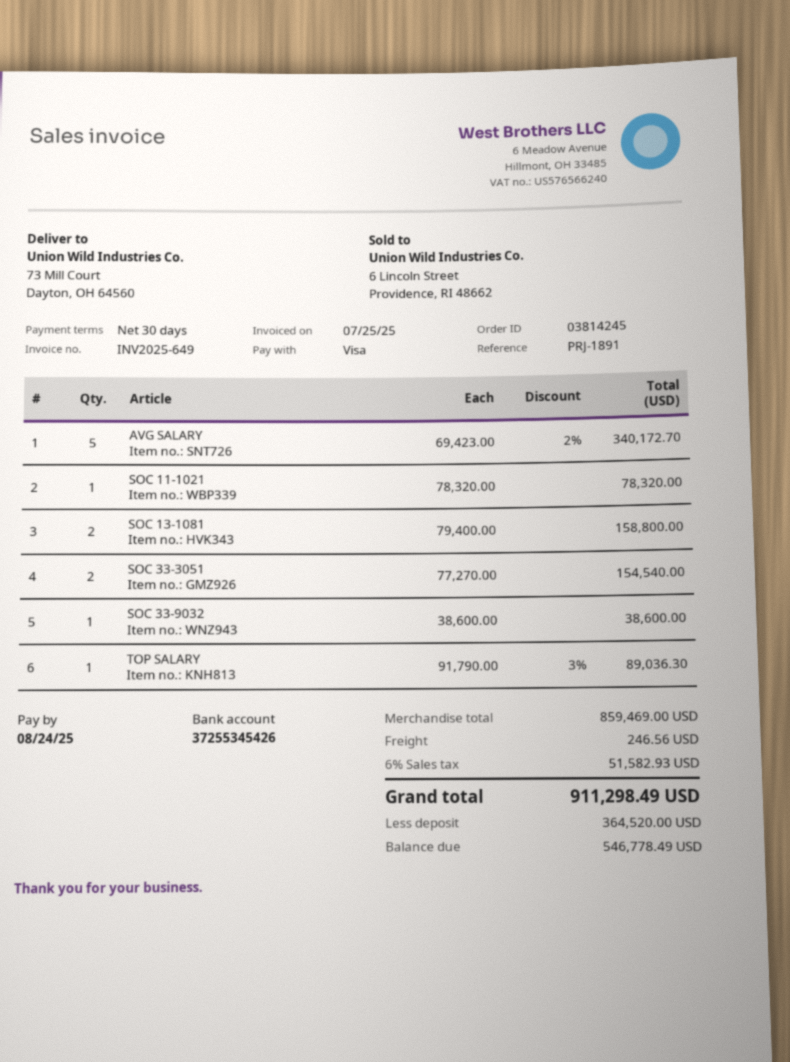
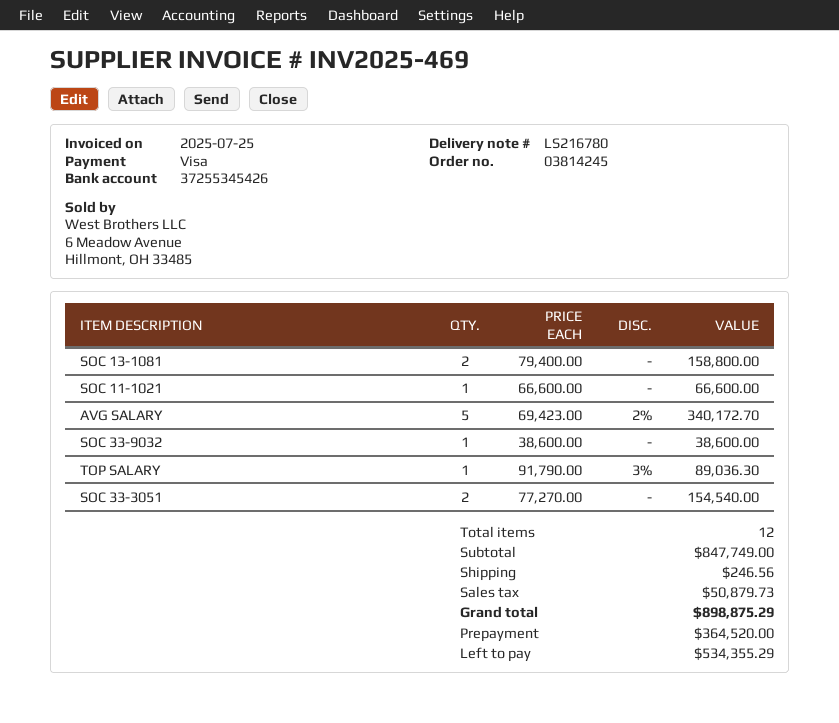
invoice number: INV2025-649 -> INV2025-469
SOC 11-1021: 1 x 78320.00 = 78320.00 -> 1 x 66600.00 = 66600.00
subtotal: 859469.00 -> 847749.00
tax: 51582.93 -> 50879.73
total: 911298.49 -> 898875.29
balance: 546778.49 -> 534355.29

